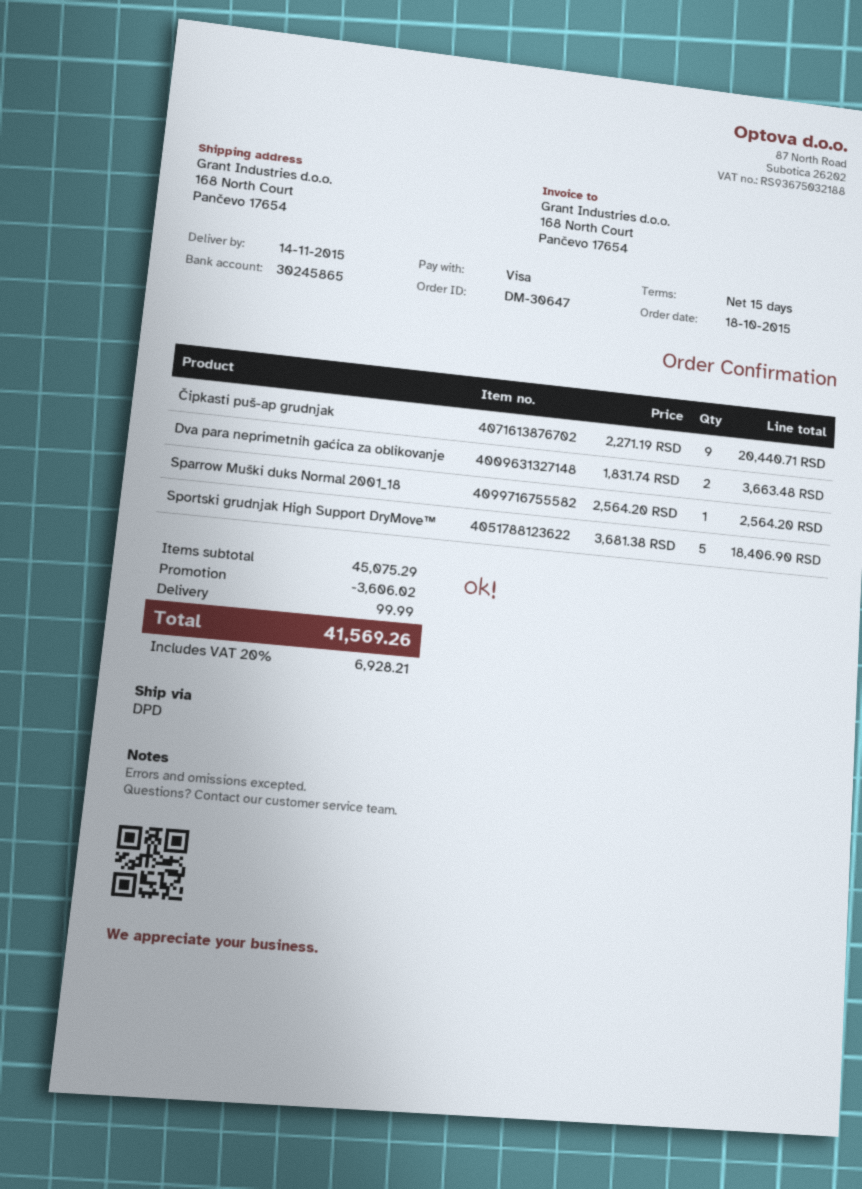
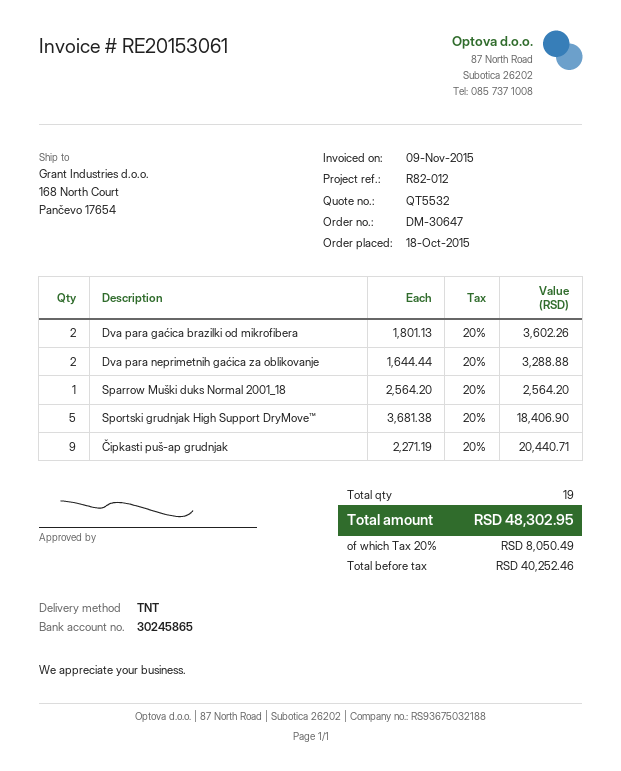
shipping method: DPD -> TNT
Dva para neprimetnih gaćica za oblikovanje: 2 x 1831.74 = 3663.48 -> 2 x 1644.44 = 3288.88
Dva para gaćica brazilki od mikrofibera: none -> 2 x 1801.13 = 3602.26
discount: 3606.02 -> none
shipping: 99.99 -> none
tax: 20% = 6928.21 -> 20% = 8050.49
total: 41569.26 -> 48302.95

